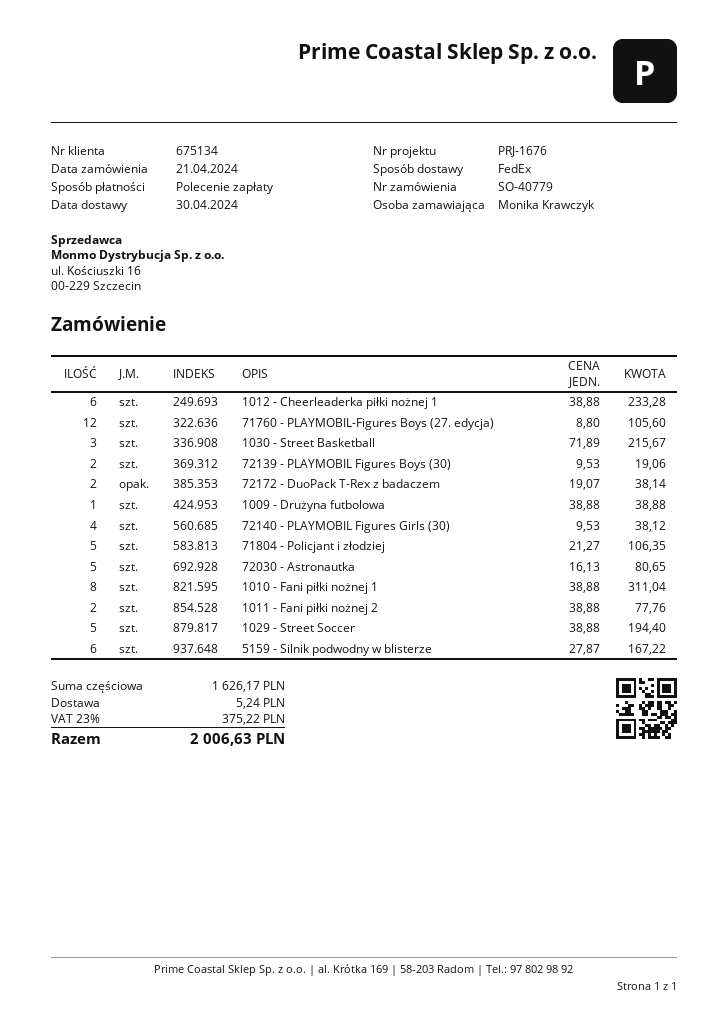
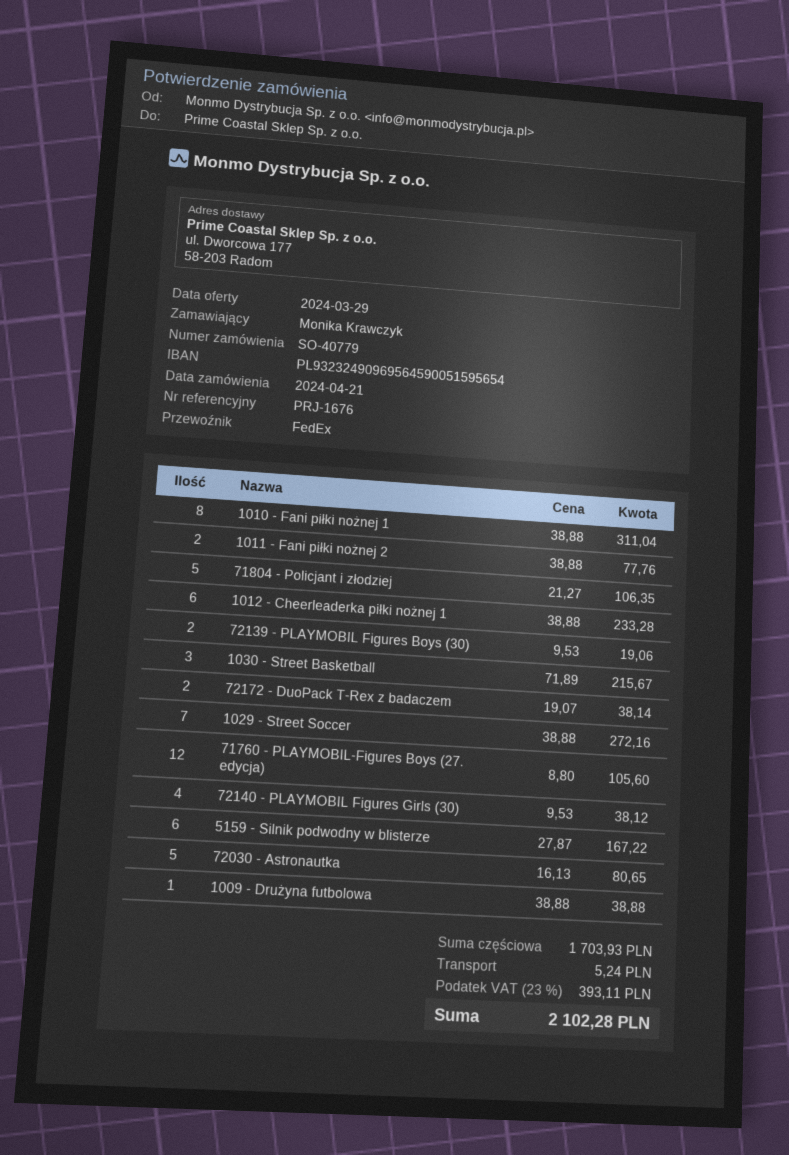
1029 - Street Soccer: 5 x 38.88 = 194.40 -> 7 x 38.88 = 272.16
subtotal: 1626.17 -> 1703.93
tax: 23% = 375.22 -> 23% = 393.11
total: 2006.63 -> 2102.28

